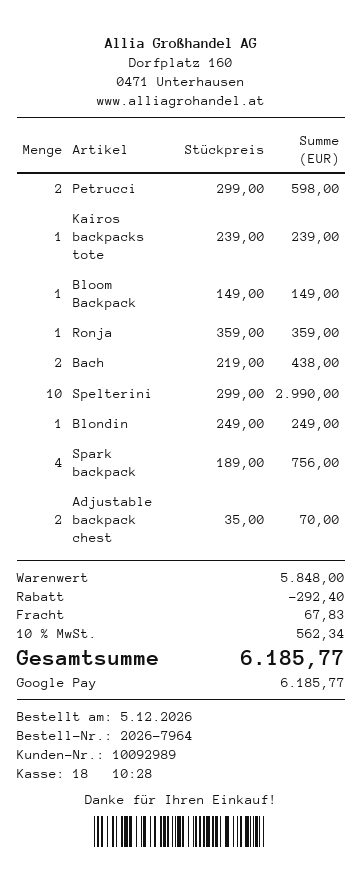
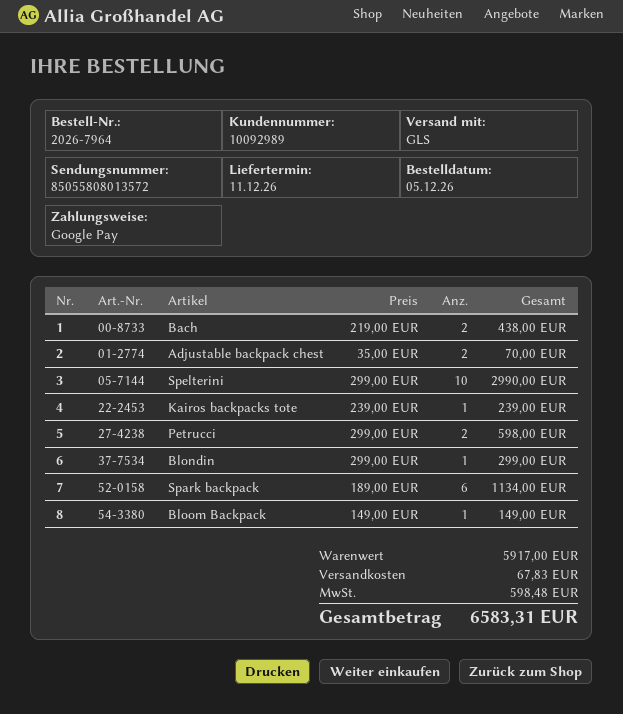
Ronja: 1 x 359.00 = 359.00 -> none
Blondin: 1 x 249.00 = 249.00 -> 1 x 299.00 = 299.00
Spark backpack: 4 x 189.00 = 756.00 -> 6 x 189.00 = 1134.00
subtotal: 5848.00 -> 5917.00
discount: 292.40 -> none
tax: 562.34 -> 598.48
total: 6185.77 -> 6583.31

